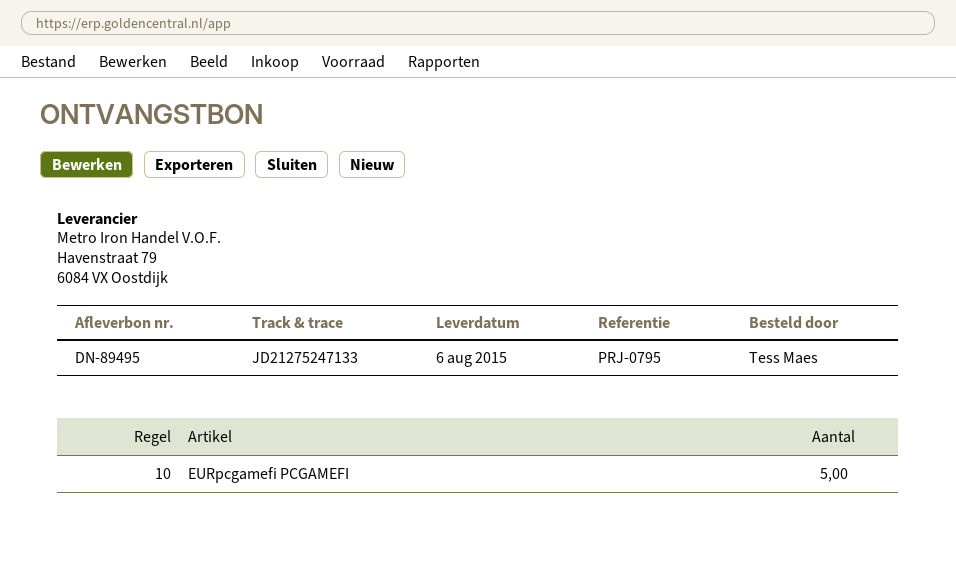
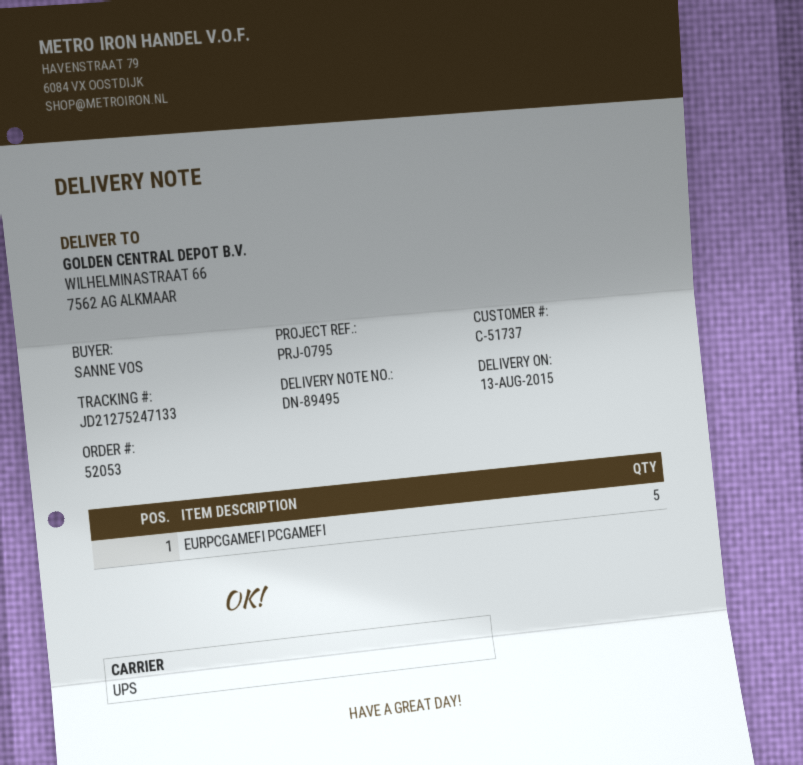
delivery date: 2015-08-06 -> 2015-08-13
ordered by: Tess Maes -> SANNE VOS

